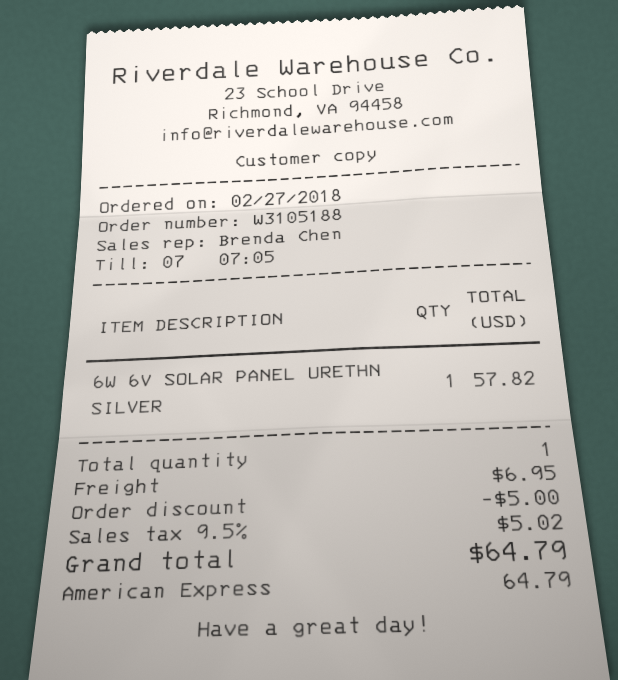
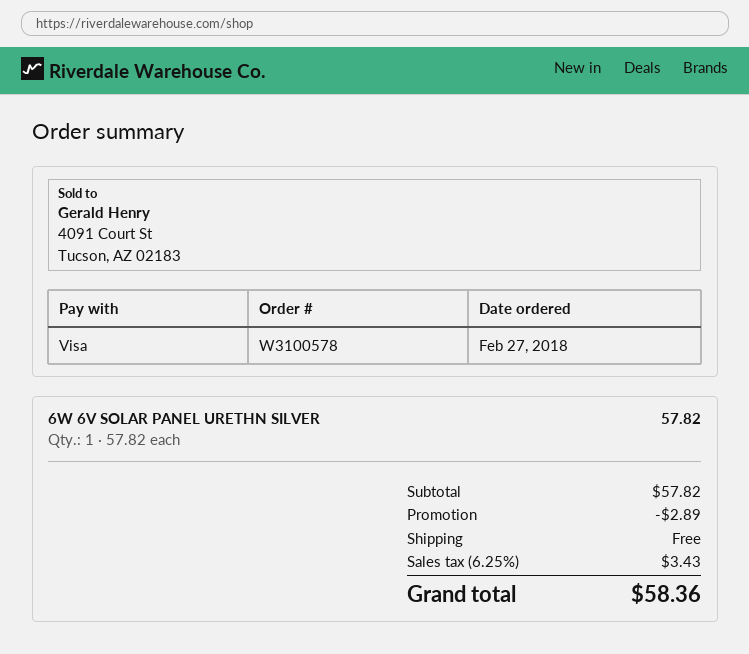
order number: W3105188 -> W3100578
payment method: American Express -> Visa
discount: 5.00 -> 2.89
shipping: 6.95 -> 0.00
tax: 9.5% = 5.02 -> 6.25% = 3.43
total: 64.79 -> 58.36

